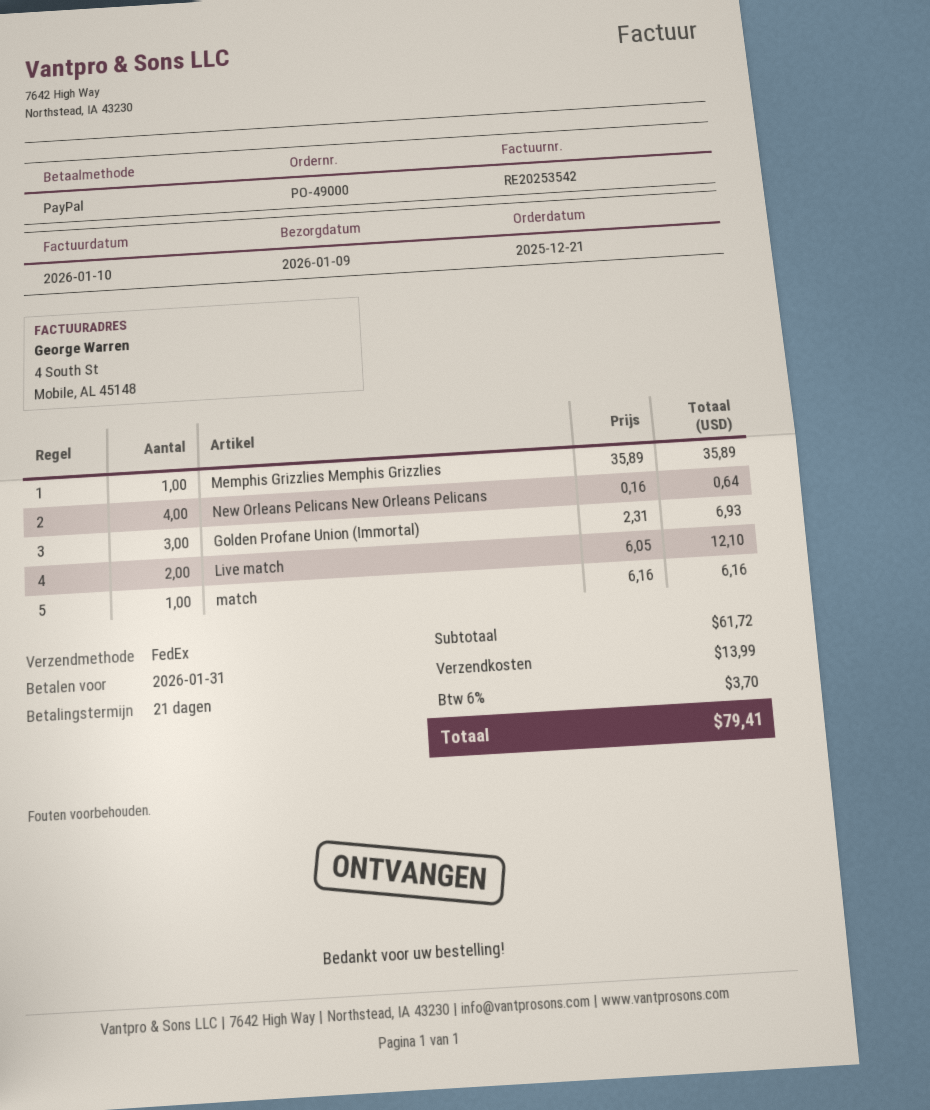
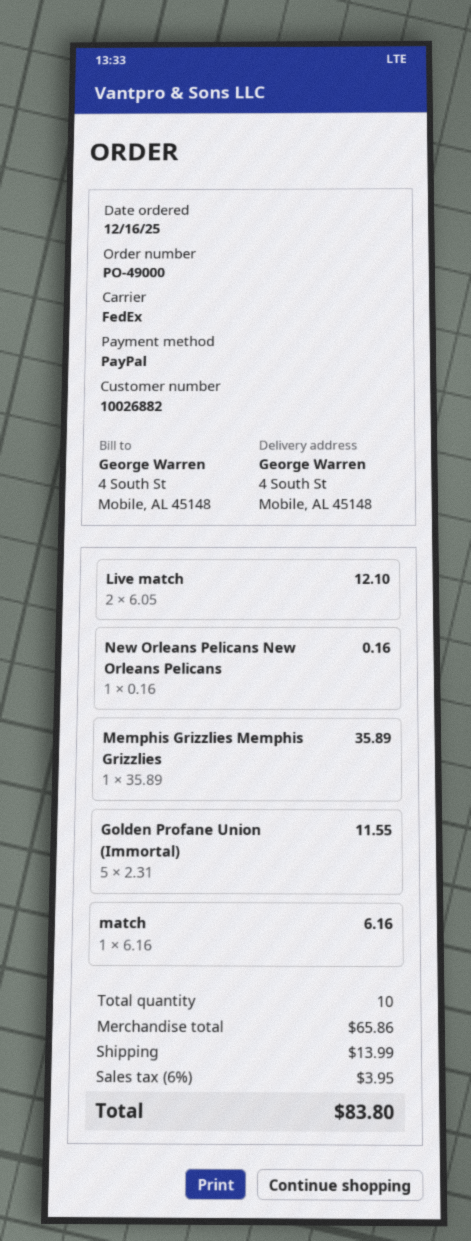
order date: 2025-12-21 -> 2025-12-16
New Orleans Pelicans New Orleans Pelicans: 4 x 0.16 = 0.64 -> 1 x 0.16 = 0.16
Golden Profane Union (Immortal): 3 x 2.31 = 6.93 -> 5 x 2.31 = 11.55
subtotal: 61.72 -> 65.86
tax: 6% = 3.70 -> 6% = 3.95
total: 79.41 -> 83.80

